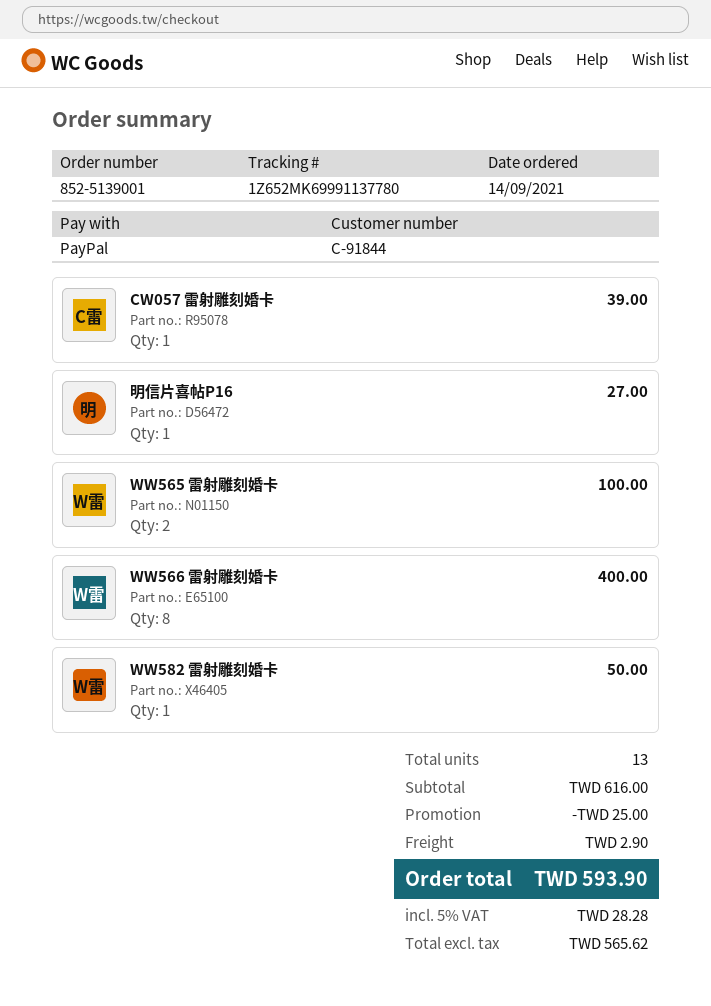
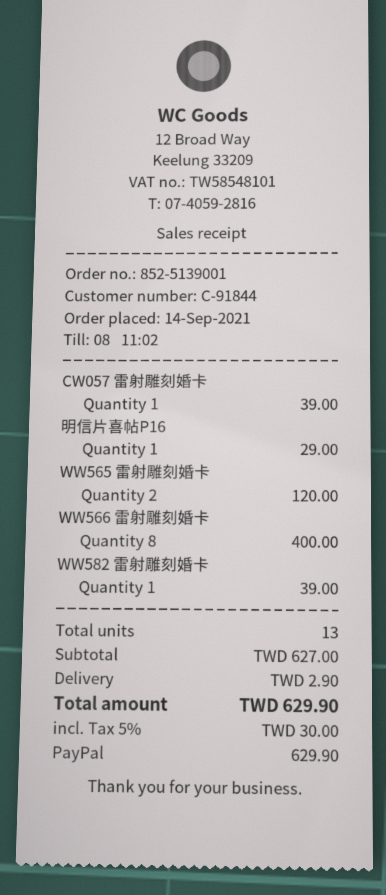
明信片喜帖P16: 1 for 27.00 -> 1 for 29.00
WW565 雷射雕刻婚卡: 2 for 100.00 -> 2 for 120.00
WW582 雷射雕刻婚卡: 1 for 50.00 -> 1 for 39.00
subtotal: 616.00 -> 627.00
discount: 25.00 -> none
tax: 5% = 28.28 -> 5% = 30.00
total: 593.90 -> 629.90

